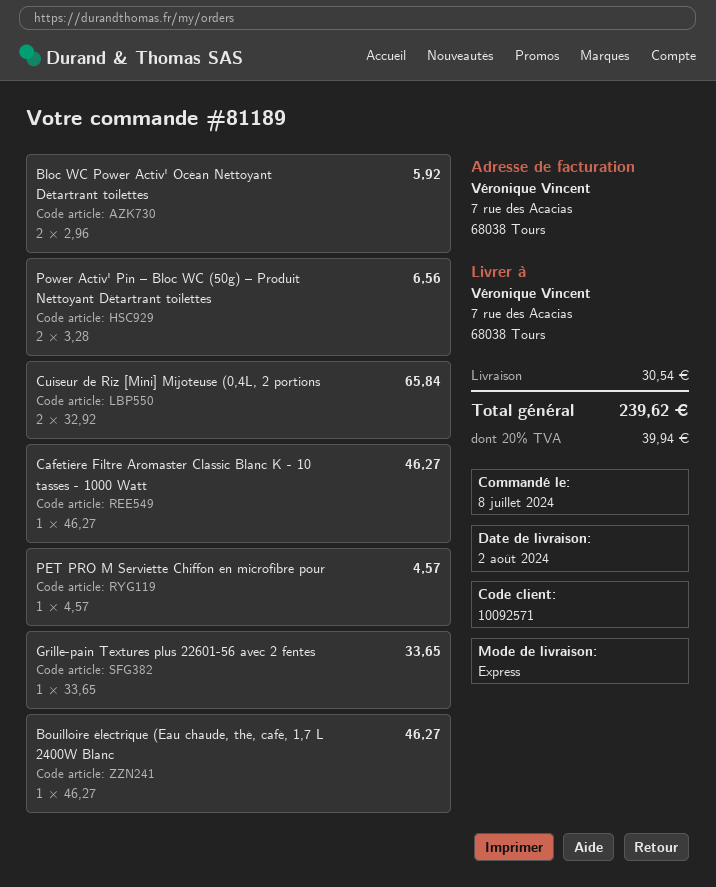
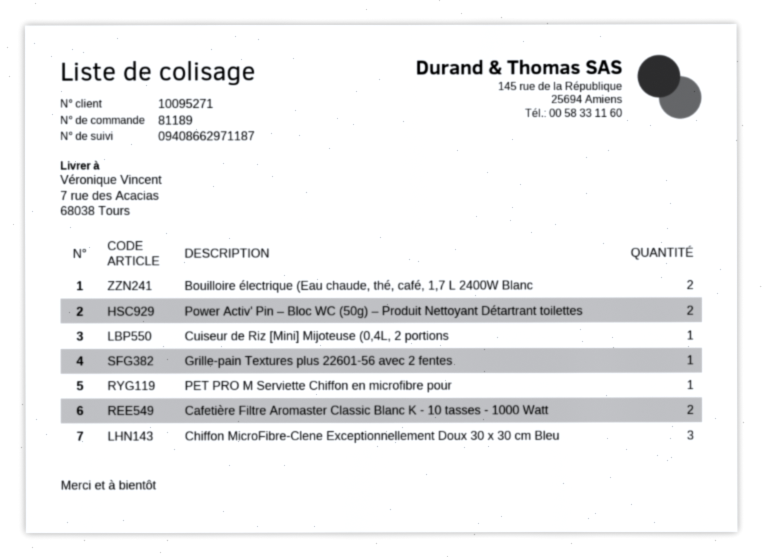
customer number: 10092571 -> 10095271
Bloc WC Power Activ' Océan Nettoyant Détartrant toilettes: 2 -> none
Cuiseur de Riz [Mini] Mijoteuse (0,4L, 2 portions: 2 -> 1
Cafetière Filtre Aromaster Classic Blanc K - 10 tasses - 1000 Watt: 1 -> 2
Bouilloire électrique (Eau chaude, thé, café, 1,7 L 2400W Blanc: 1 -> 2
Chiffon MicroFibre-Clene Exceptionnellement Doux 30 x 30 cm Bleu: none -> 3

